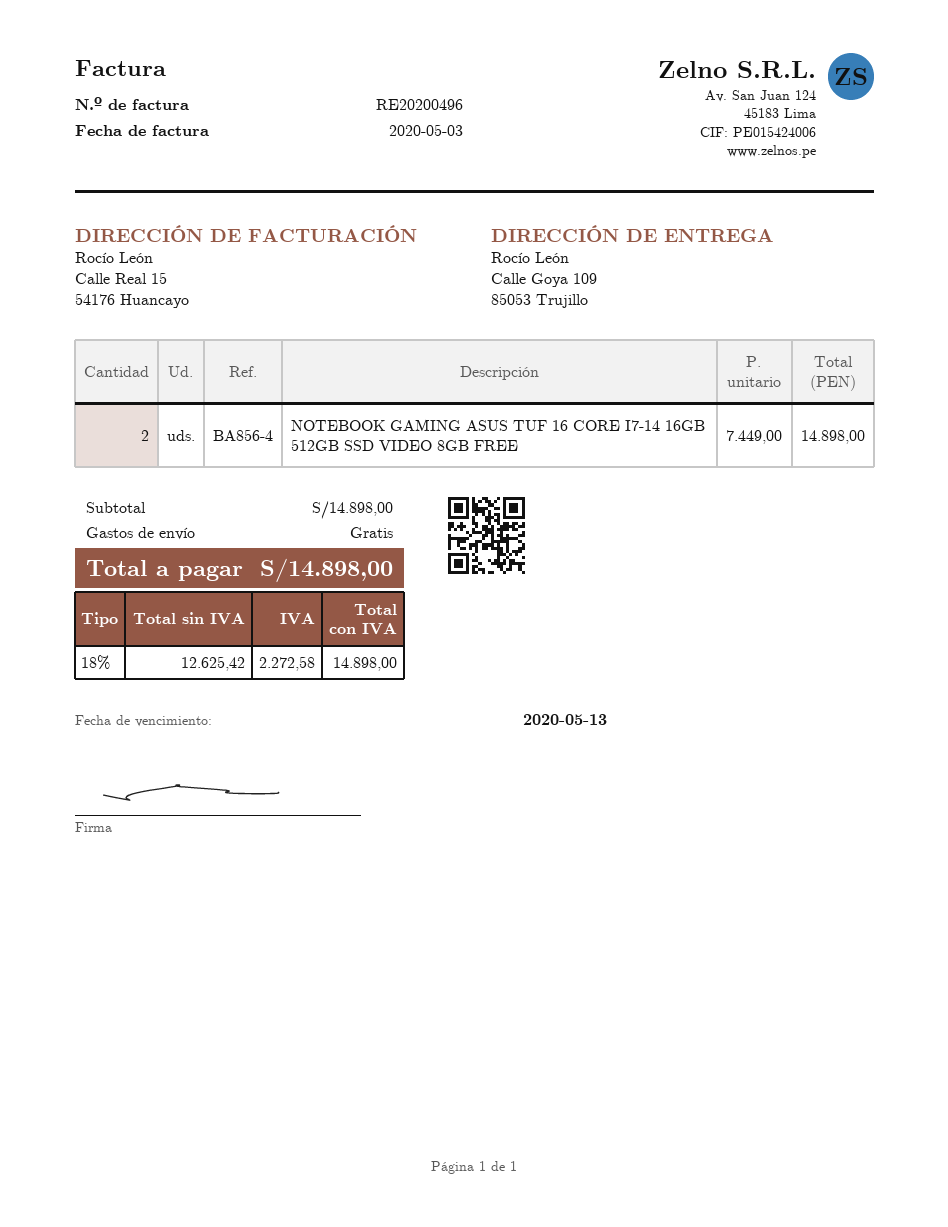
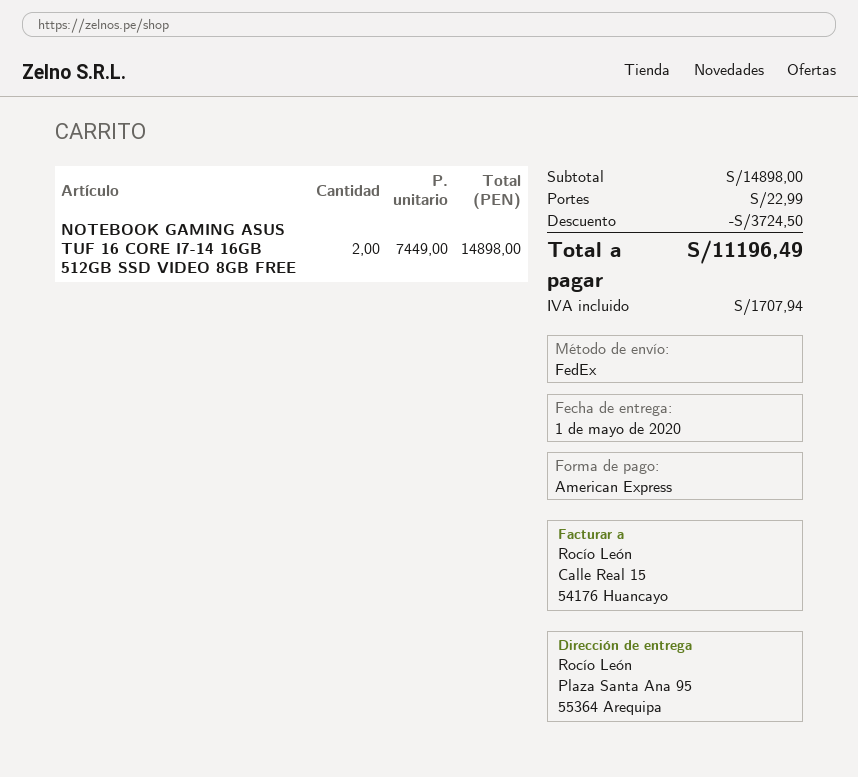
ship to: Calle Goya 109, 85053 Trujillo -> Plaza Santa Ana 95, 55364 Arequipa
discount: none -> 3724.50
shipping: 0.00 -> 22.99
tax: 2272.58 -> 1707.94
total: 14898.00 -> 11196.49

